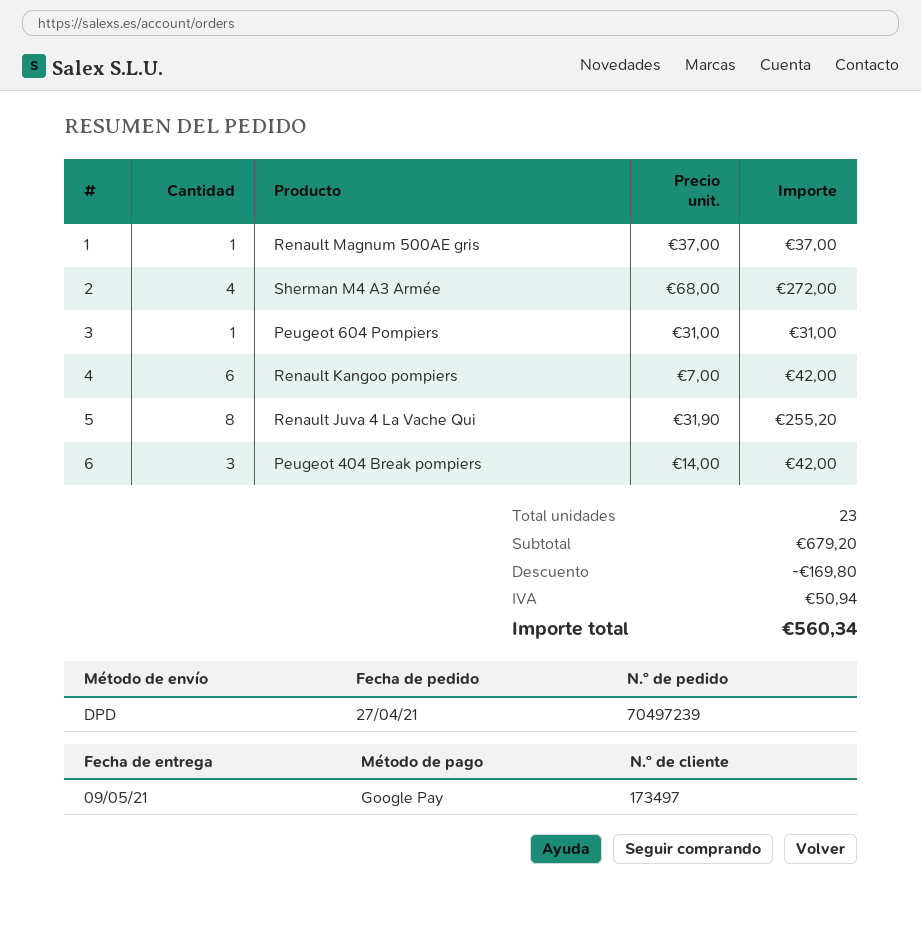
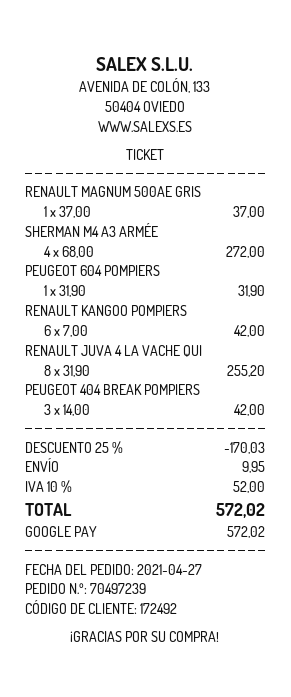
customer number: 173497 -> 172492
Peugeot 604 Pompiers: 1 x 31.00 = 31.00 -> 1 x 31.90 = 31.90
discount: 169.80 -> 170.03
shipping: none -> 9.95
tax: 50.94 -> 52.00
total: 560.34 -> 572.02

